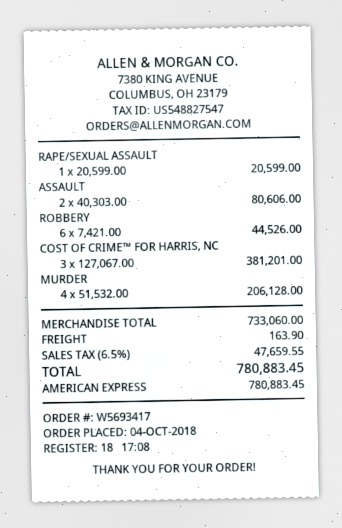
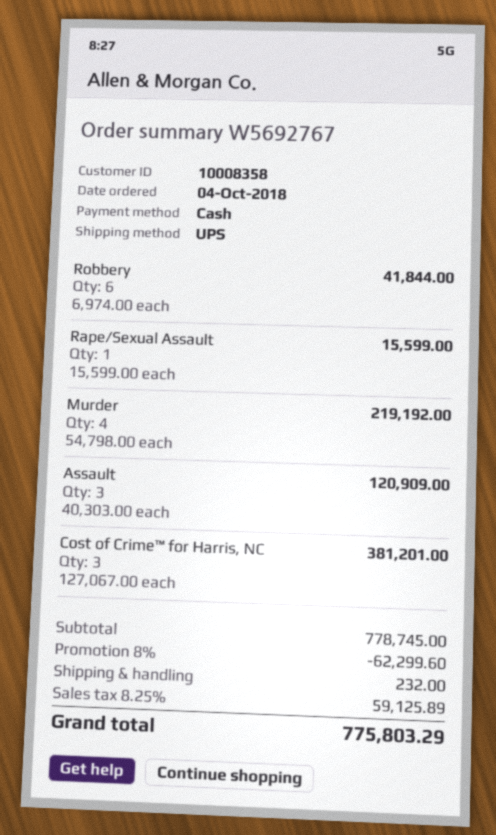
order number: W5693417 -> W5692767
payment method: American Express -> cash
RAPE/SEXUAL ASSAULT: 1 x 20599.00 = 20599.00 -> 1 x 15599.00 = 15599.00
ASSAULT: 2 x 40303.00 = 80606.00 -> 3 x 40303.00 = 120909.00
ROBBERY: 6 x 7421.00 = 44526.00 -> 6 x 6974.00 = 41844.00
MURDER: 4 x 51532.00 = 206128.00 -> 4 x 54798.00 = 219192.00
subtotal: 733060.00 -> 778745.00
discount: none -> 8% = 62299.60
shipping: 163.90 -> 232.00
tax: 6.5% = 47659.55 -> 8.25% = 59125.89
total: 780883.45 -> 775803.29

